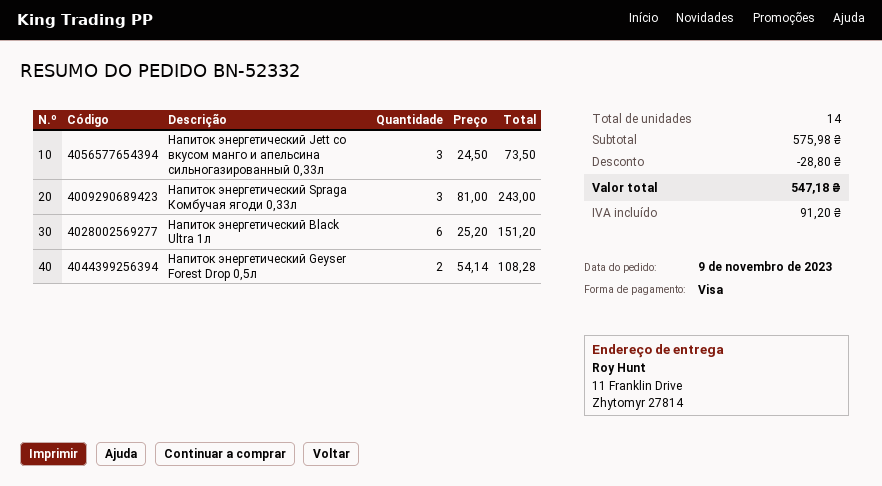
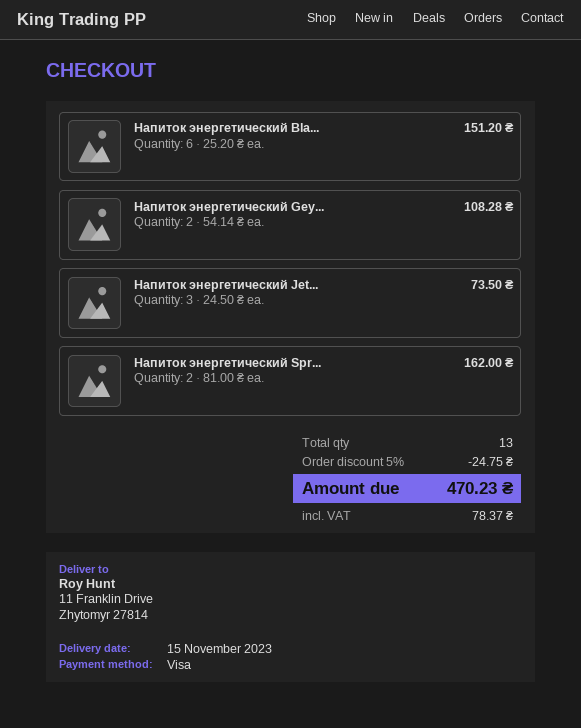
Напиток энергетический Spraga Комбучая ягоди 0,33л: 3 x 81.00 = 243.00 -> 2 x 81.00 = 162.00
total quantity: 14 -> 13
discount: 28.80 -> 24.75
tax: 91.20 -> 78.37
total: 547.18 -> 470.23

